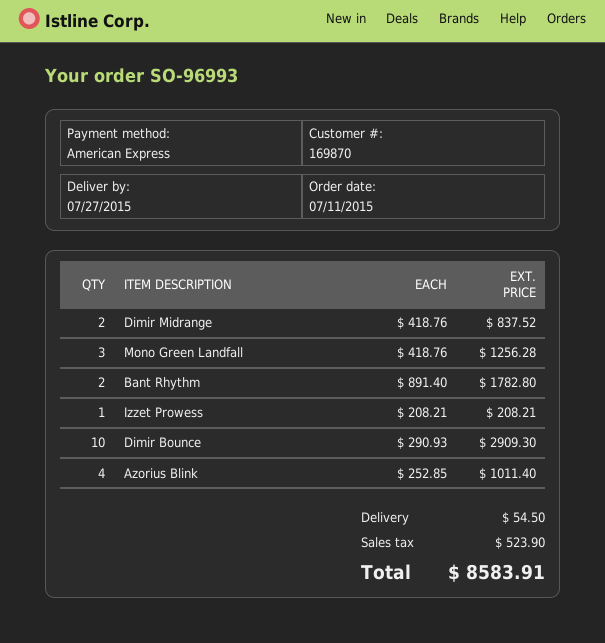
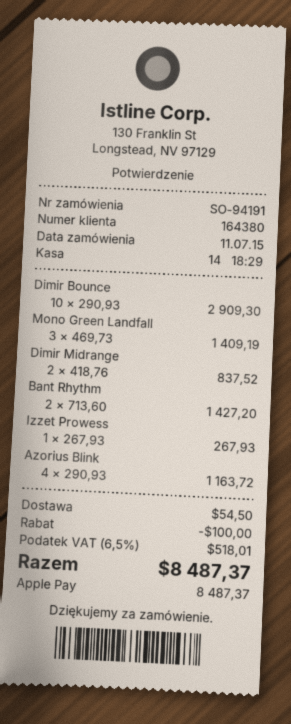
order number: SO-96993 -> SO-94191
customer number: 169870 -> 164380
payment method: American Express -> Apple Pay
Mono Green Landfall: 3 x 418.76 = 1256.28 -> 3 x 469.73 = 1409.19
Bant Rhythm: 2 x 891.40 = 1782.80 -> 2 x 713.60 = 1427.20
Izzet Prowess: 1 x 208.21 = 208.21 -> 1 x 267.93 = 267.93
Azorius Blink: 4 x 252.85 = 1011.40 -> 4 x 290.93 = 1163.72
discount: none -> 100.00
tax: 523.90 -> 518.01
total: 8583.91 -> 8487.37

